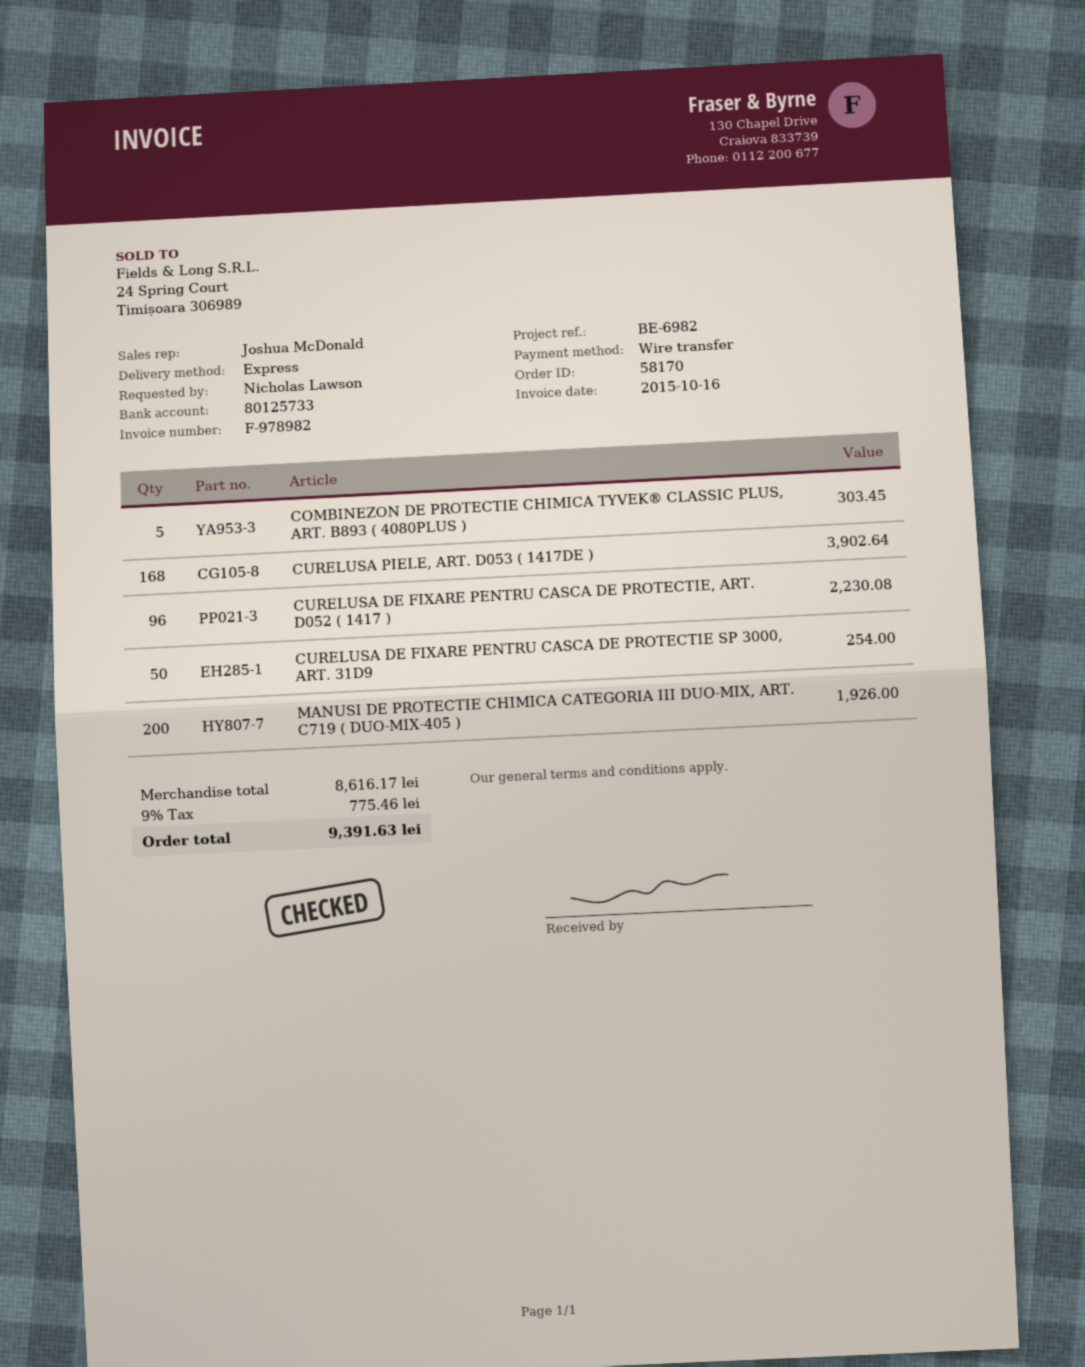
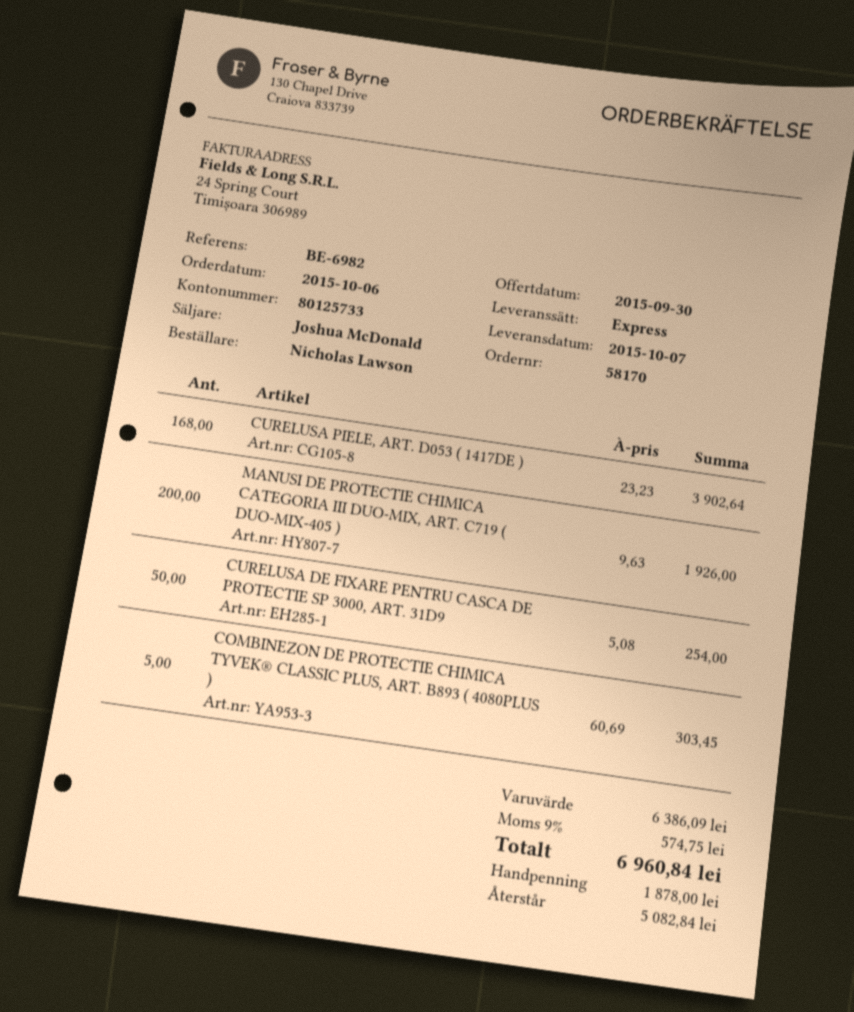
CURELUSA DE FIXARE PENTRU CASCA DE PROTECTIE, ART. D052 ( 1417 ): 96 for 2230.08 -> none
subtotal: 8616.17 -> 6386.09
tax: 9% = 775.46 -> 9% = 574.75
total: 9391.63 -> 6960.84

